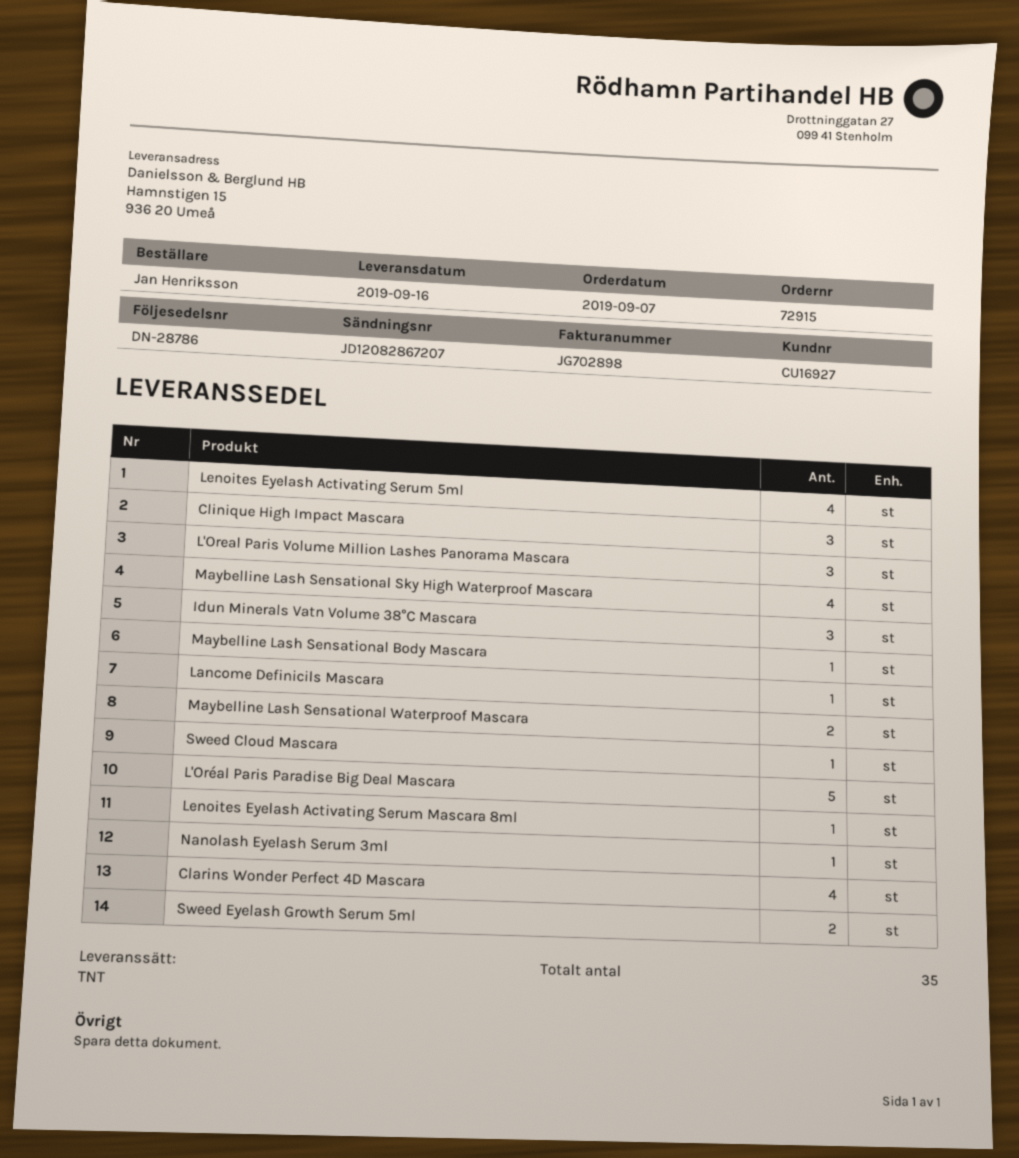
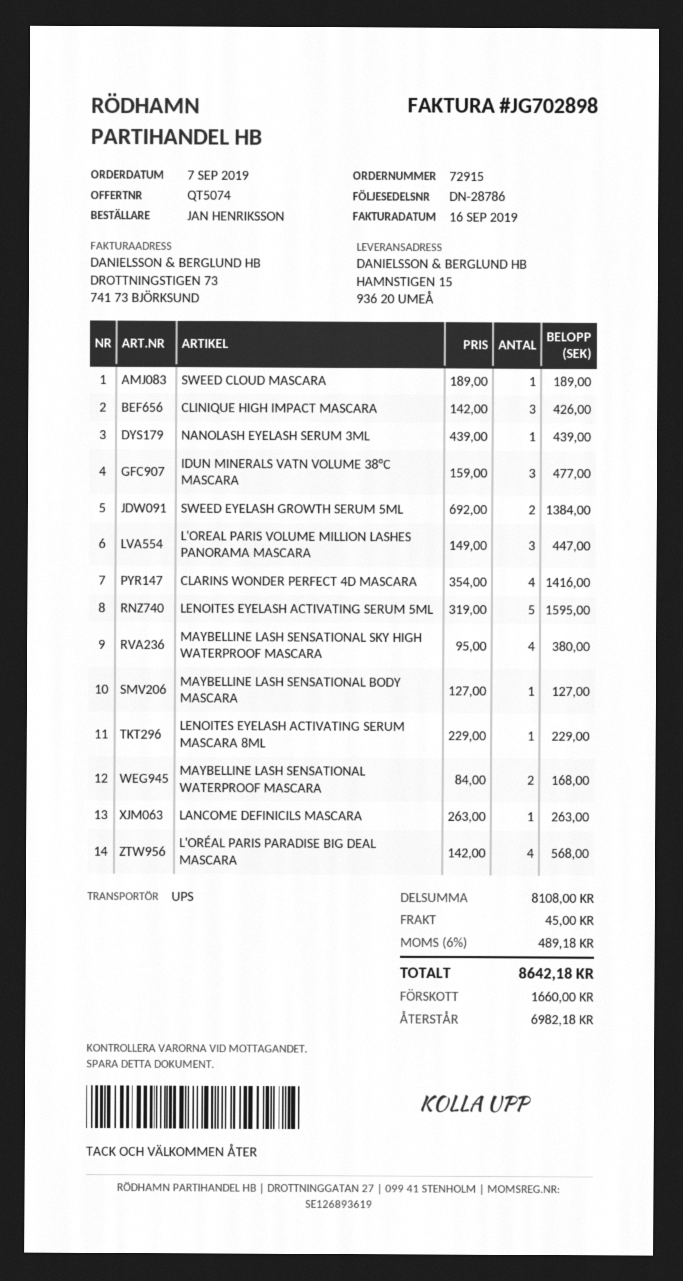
shipping method: TNT -> UPS
Lenoites Eyelash Activating Serum 5ml: 4 -> 5
L'Oréal Paris Paradise Big Deal Mascara: 5 -> 4

